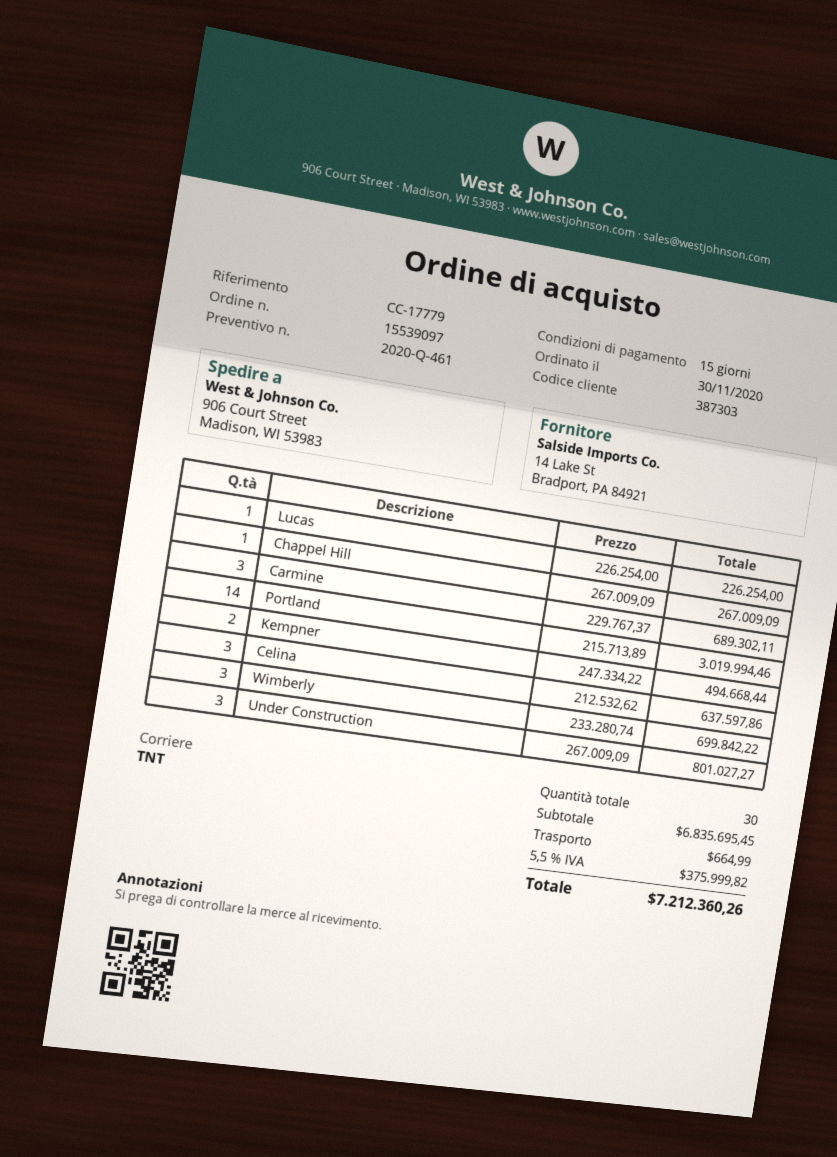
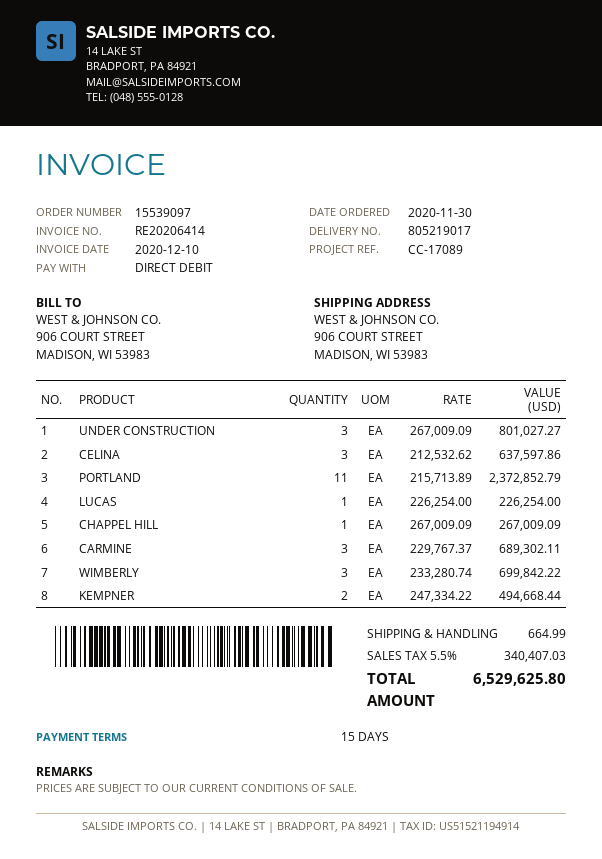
reference: CC-17779 -> CC-17089
Portland: 14 x 215713.89 = 3019994.46 -> 11 x 215713.89 = 2372852.79
tax: 5.5% = 375999.82 -> 5.5% = 340407.03
total: 7212360.26 -> 6529625.80

